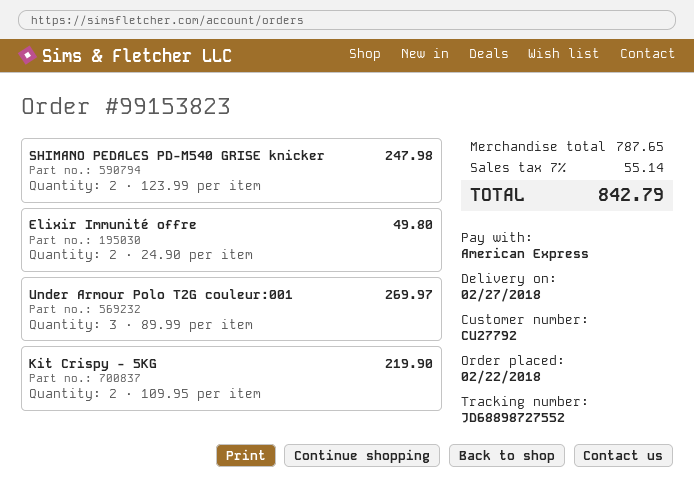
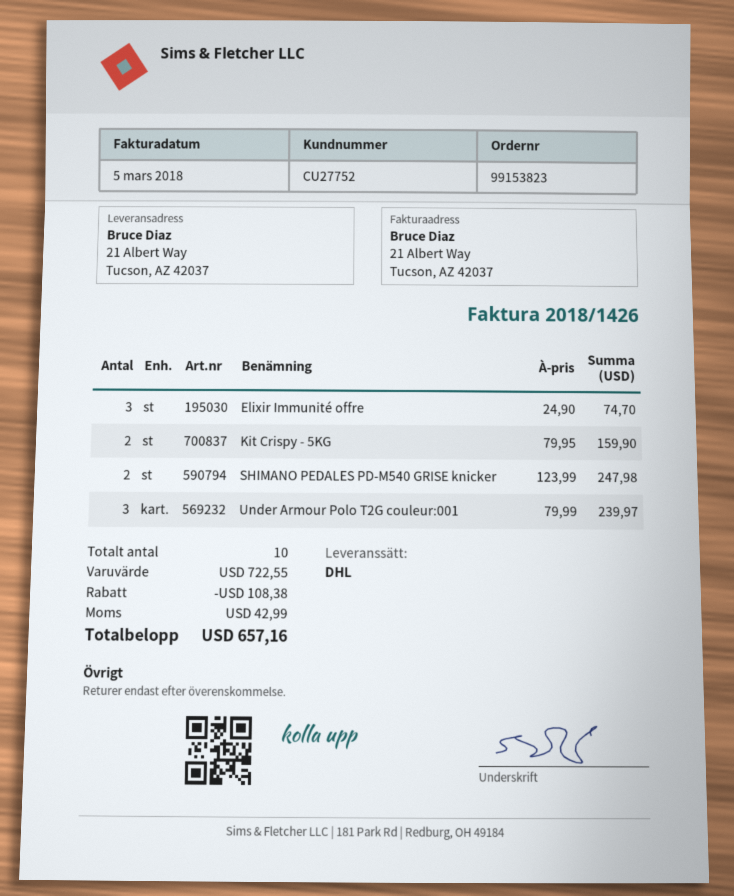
customer number: CU27792 -> CU27752
Elixir Immunité offre: 2 x 24.90 = 49.80 -> 3 x 24.90 = 74.70
Under Armour Polo T2G couleur:001: 3 x 89.99 = 269.97 -> 3 x 79.99 = 239.97
Kit Crispy - 5KG: 2 x 109.95 = 219.90 -> 2 x 79.95 = 159.90
subtotal: 787.65 -> 722.55
discount: none -> 108.38
tax: 55.14 -> 42.99
total: 842.79 -> 657.16

